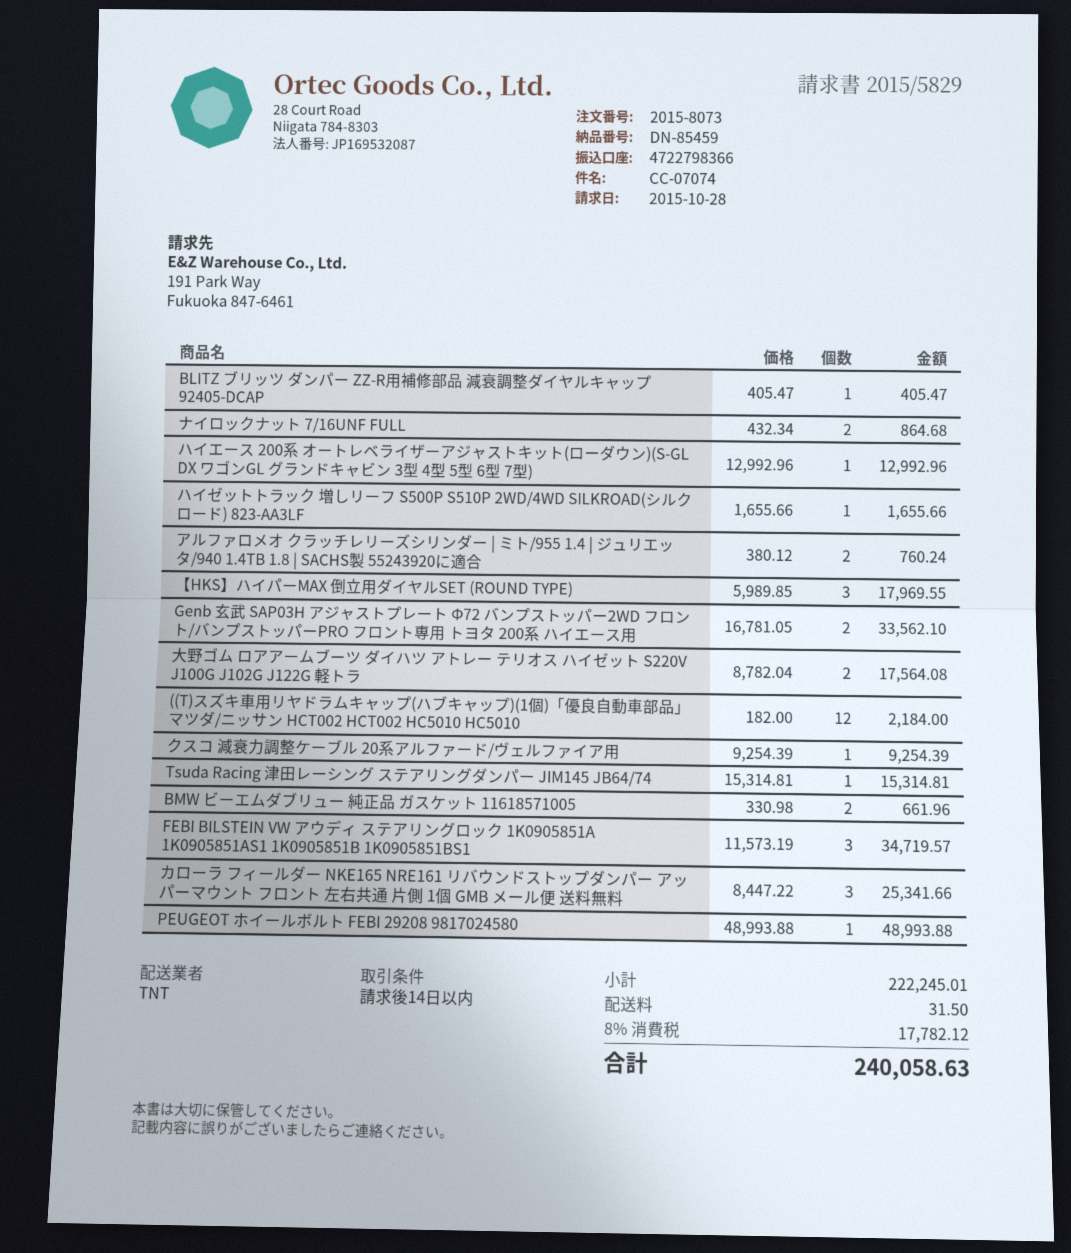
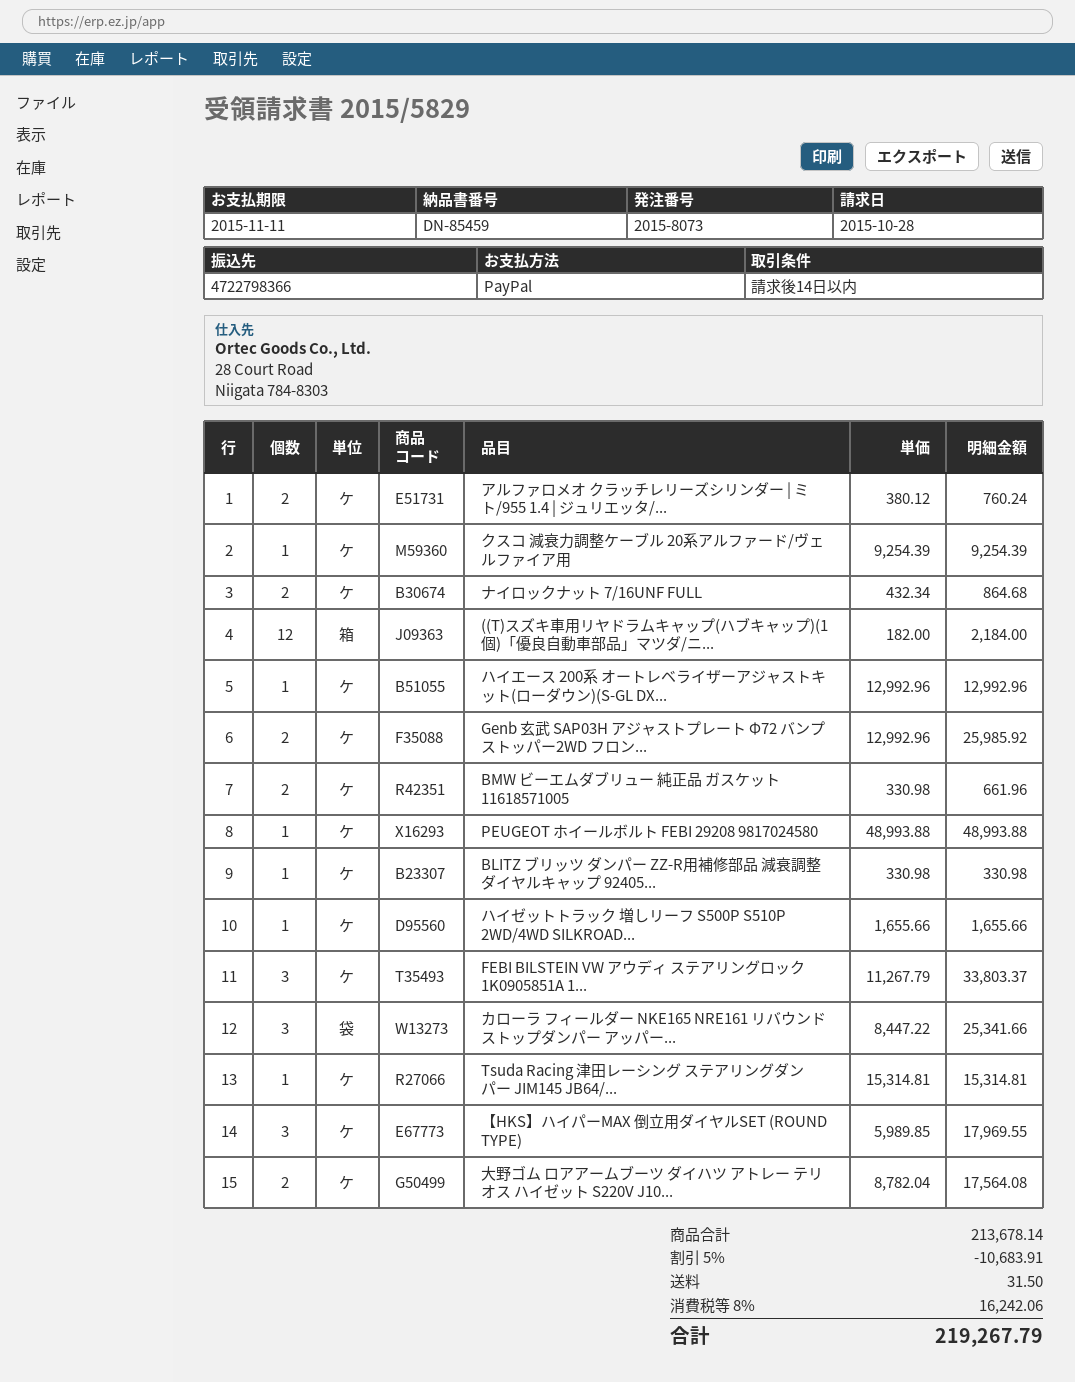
BLITZ ブリッツ ダンパー ZZ-R用補修部品 減衰調整ダイヤルキャップ 92405-DCAP: 1 x 405.47 = 405.47 -> 1 x 330.98 = 330.98
Genb 玄武 SAP03H アジャストプレート Φ72 バンプストッパー2WD フロント/バンプストッパーPRO フロント専用 トヨタ 200系 ハイエース用: 2 x 16781.05 = 33562.10 -> 2 x 12992.96 = 25985.92
FEBI BILSTEIN VW アウディ ステアリングロック 1K0905851A 1K0905851AS1 1K0905851B 1K0905851BS1: 3 x 11573.19 = 34719.57 -> 3 x 11267.79 = 33803.37
subtotal: 222245.01 -> 213678.14
discount: none -> 5% = 10683.91
tax: 8% = 17782.12 -> 8% = 16242.06
total: 240058.63 -> 219267.79

